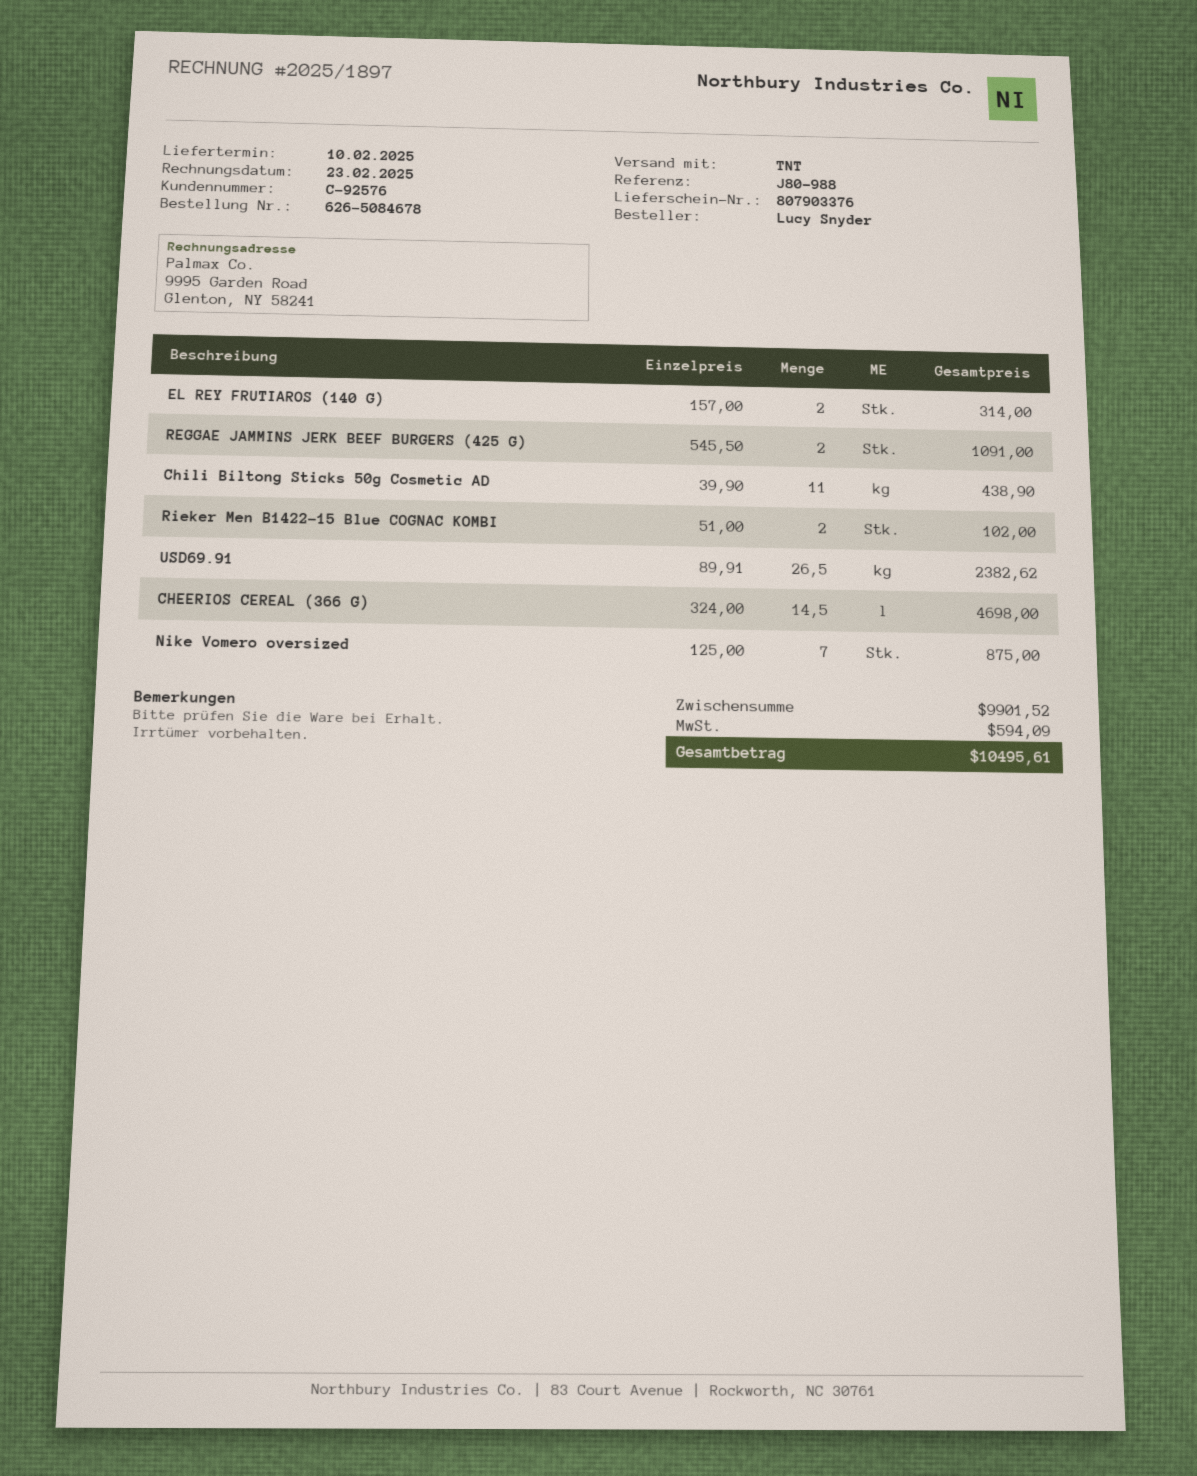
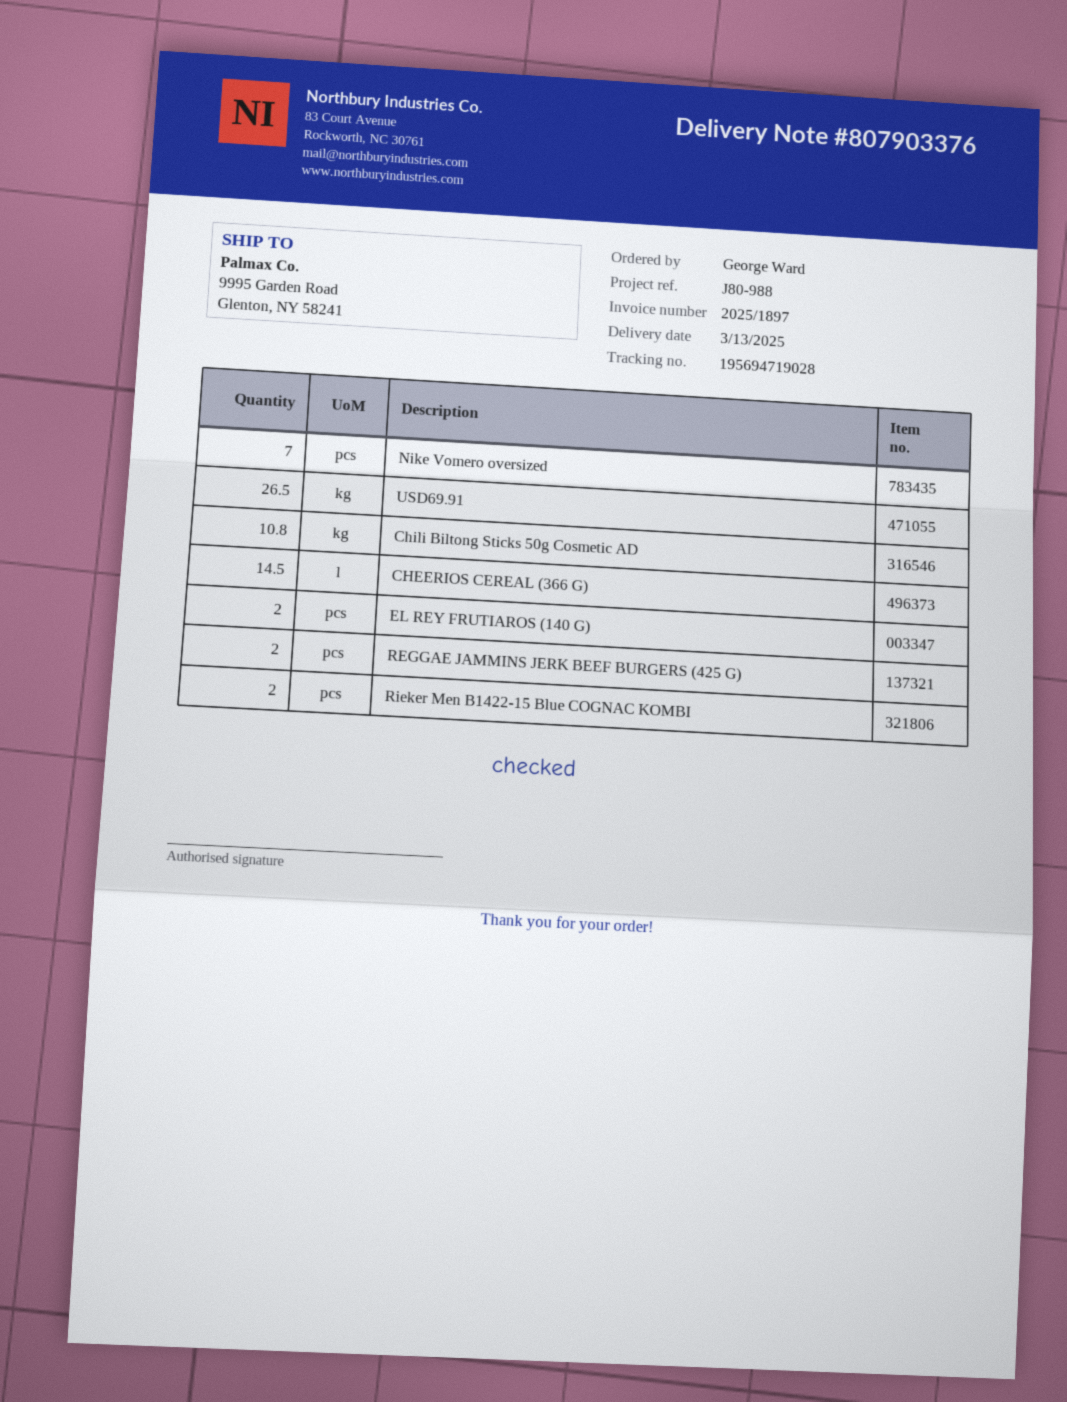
delivery date: 2025-02-10 -> 2025-03-13
ordered by: Lucy Snyder -> George Ward
Chili Biltong Sticks 50g Cosmetic AD: 11 -> 10.8

